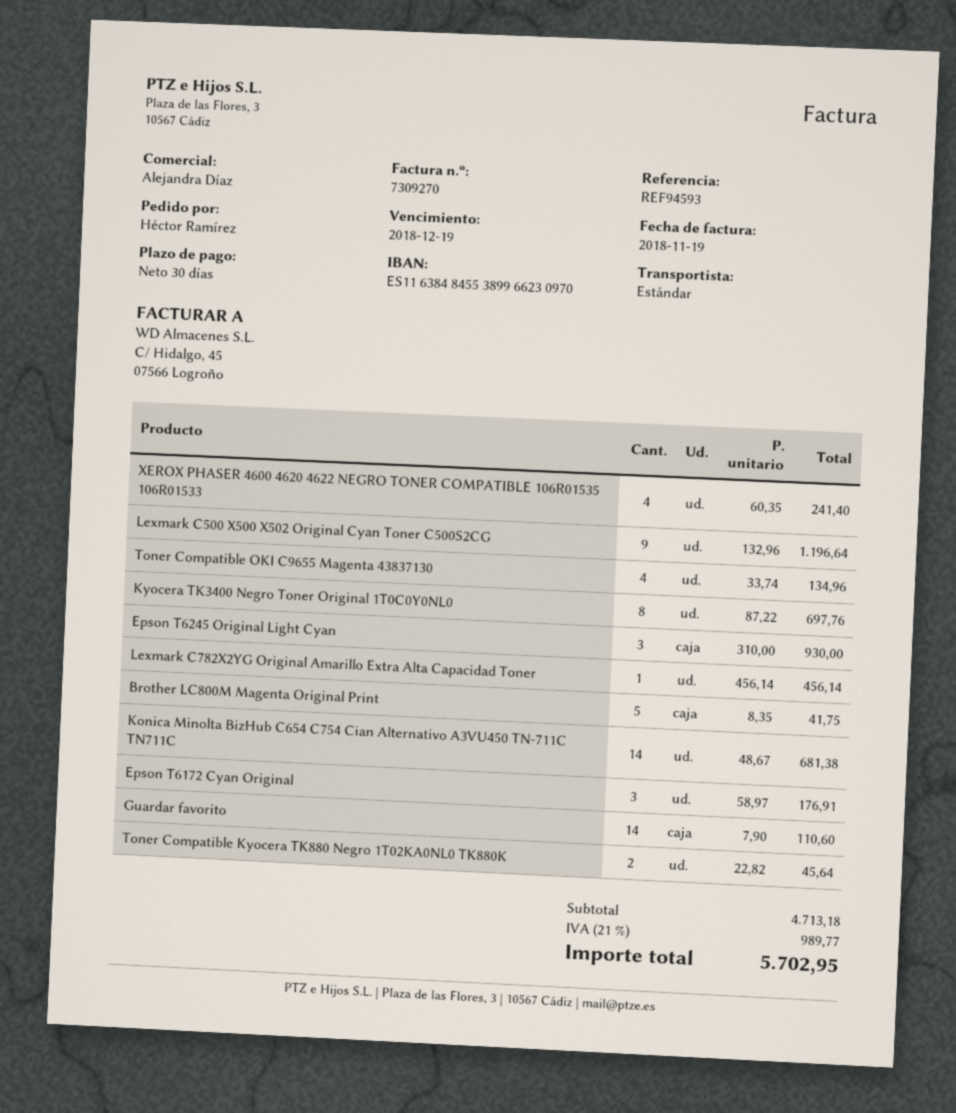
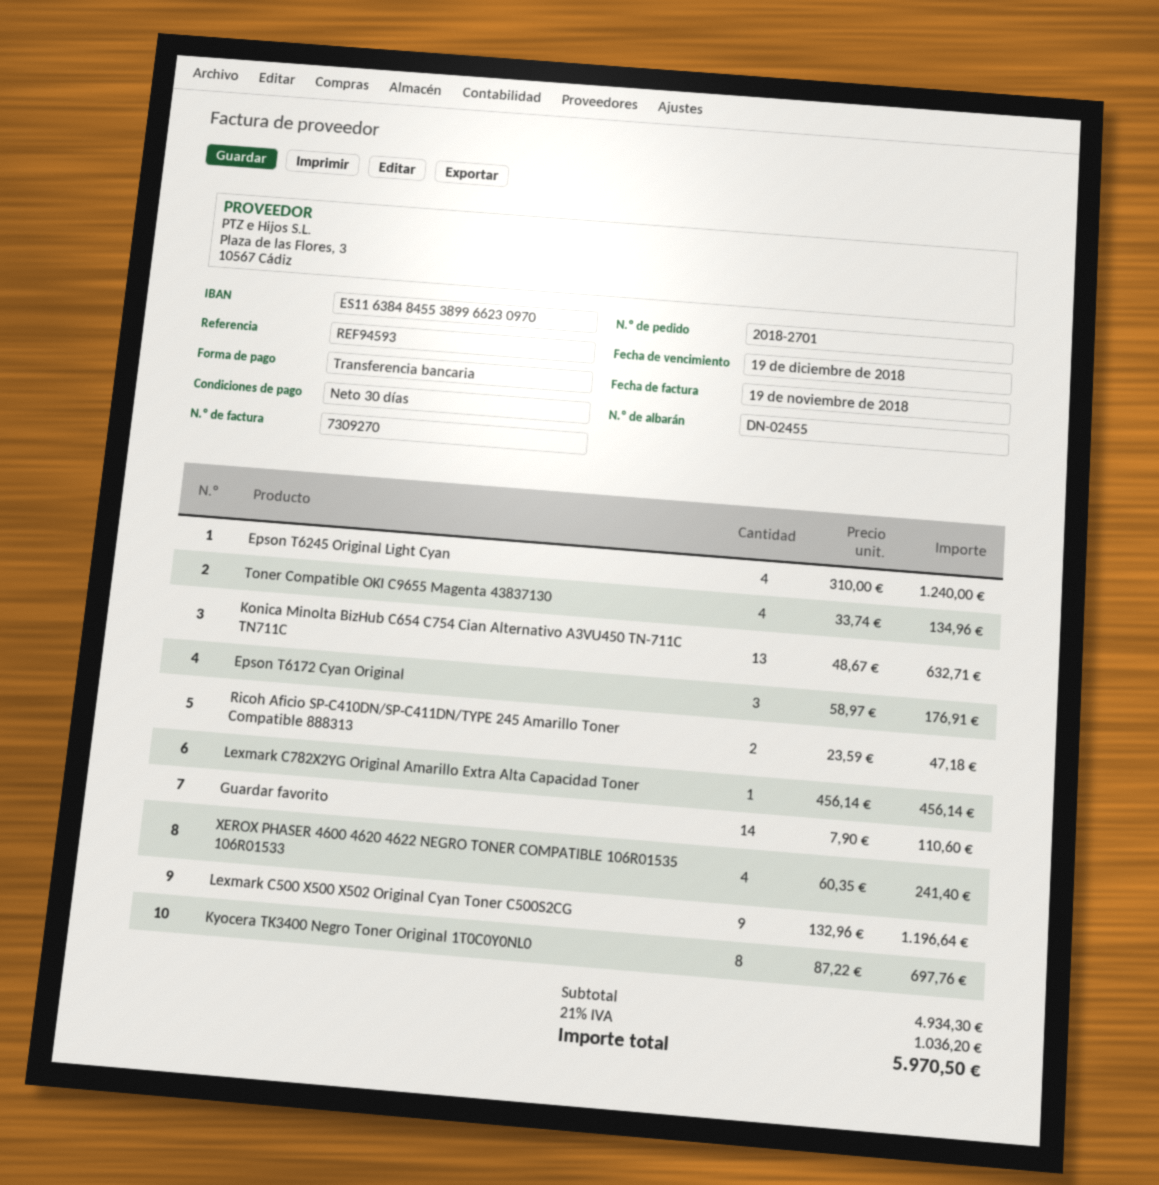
Epson T6245 Original Light Cyan: 3 x 310.00 = 930.00 -> 4 x 310.00 = 1240.00
Brother LC800M Magenta Original Print: 5 x 8.35 = 41.75 -> none
Konica Minolta BizHub C654 C754 Cian Alternativo A3VU450 TN-711C TN711C: 14 x 48.67 = 681.38 -> 13 x 48.67 = 632.71
Toner Compatible Kyocera TK880 Negro 1T02KA0NL0 TK880K: 2 x 22.82 = 45.64 -> none
Ricoh Aficio SP-C410DN/SP-C411DN/TYPE 245 Amarillo Toner Compatible 888313: none -> 2 x 23.59 = 47.18
subtotal: 4713.18 -> 4934.30
tax: 21% = 989.77 -> 21% = 1036.20
total: 5702.95 -> 5970.50

